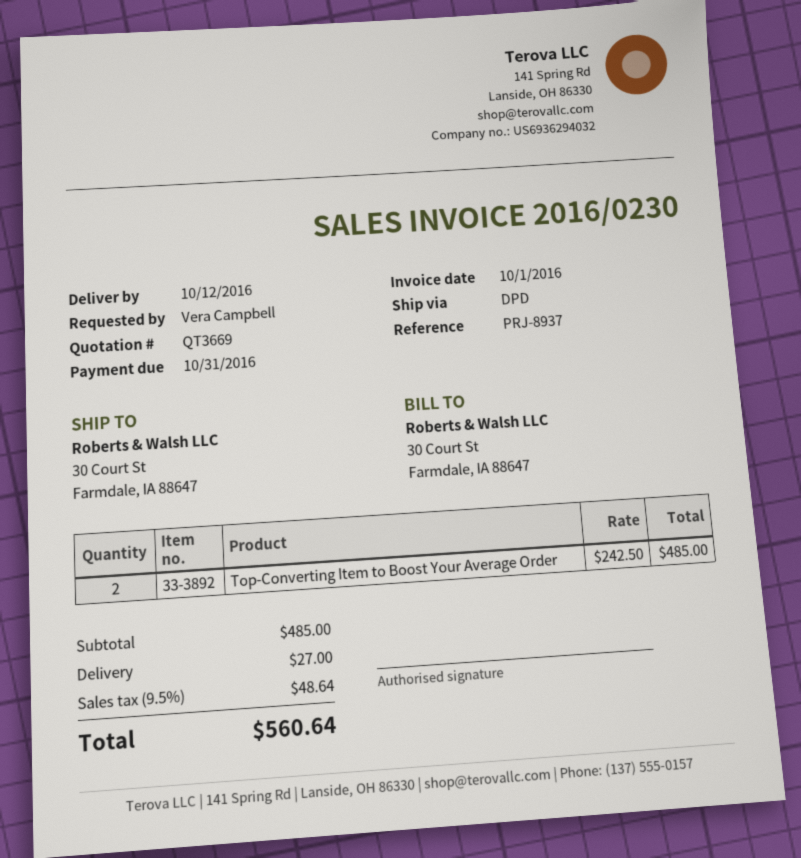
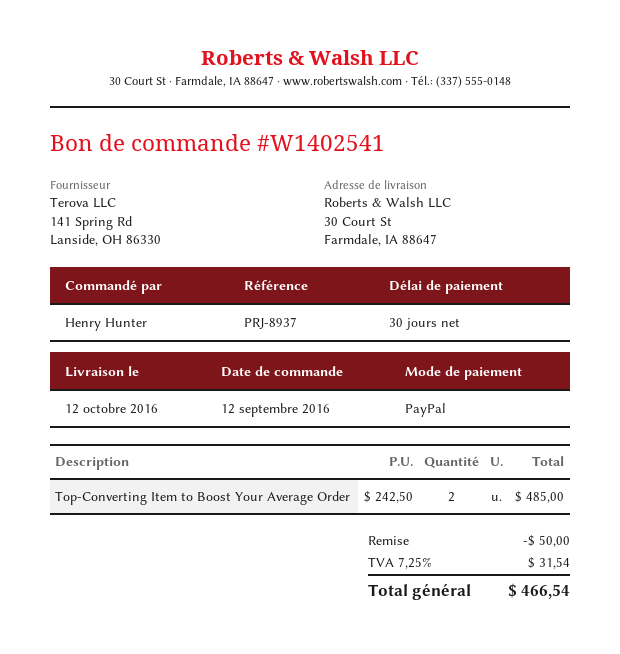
ordered by: Vera Campbell -> Henry Hunter
discount: none -> 50.00
shipping: 27.00 -> none
tax: 9.5% = 48.64 -> 7.25% = 31.54
total: 560.64 -> 466.54

